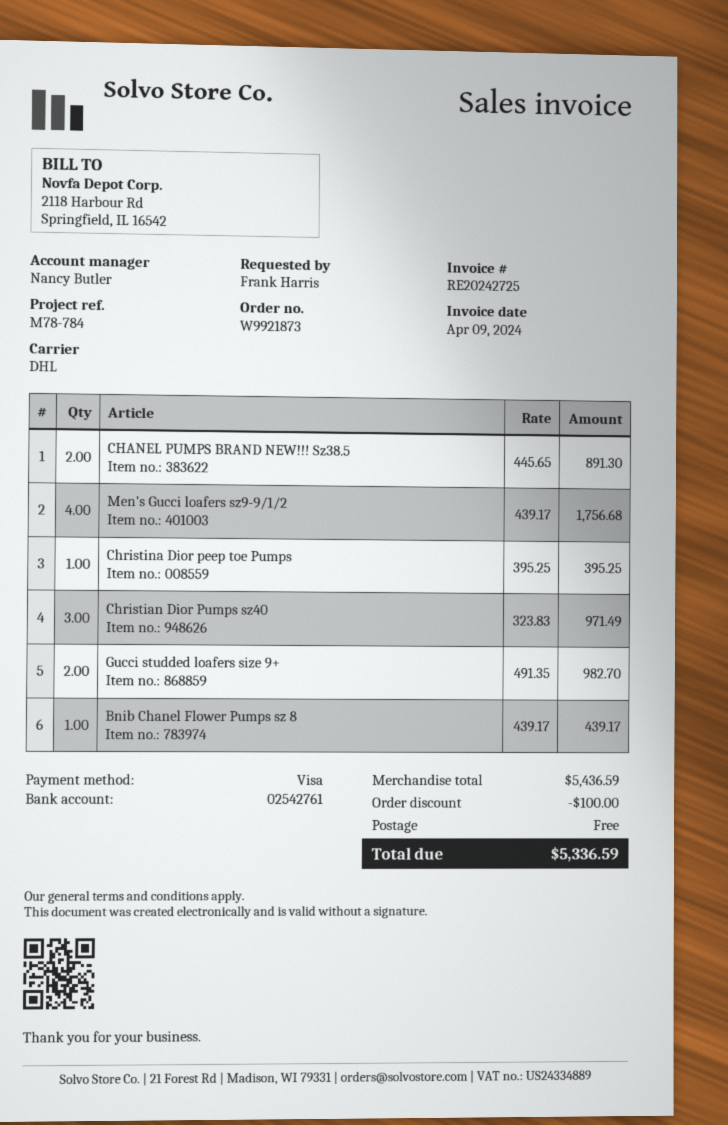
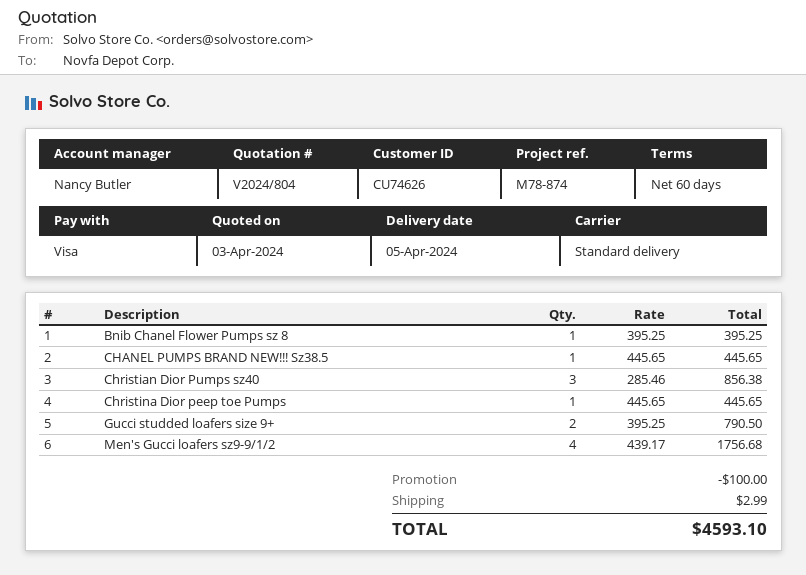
reference: M78-784 -> M78-874
shipping method: DHL -> standard
CHANEL PUMPS BRAND NEW!!! Sz38.5: 2 x 445.65 = 891.30 -> 1 x 445.65 = 445.65
Christina Dior peep toe Pumps: 1 x 395.25 = 395.25 -> 1 x 445.65 = 445.65
Christian Dior Pumps sz40: 3 x 323.83 = 971.49 -> 3 x 285.46 = 856.38
Gucci studded loafers size 9+: 2 x 491.35 = 982.70 -> 2 x 395.25 = 790.50
Bnib Chanel Flower Pumps sz 8: 1 x 439.17 = 439.17 -> 1 x 395.25 = 395.25
shipping: 0.00 -> 2.99
total: 5336.59 -> 4593.10

